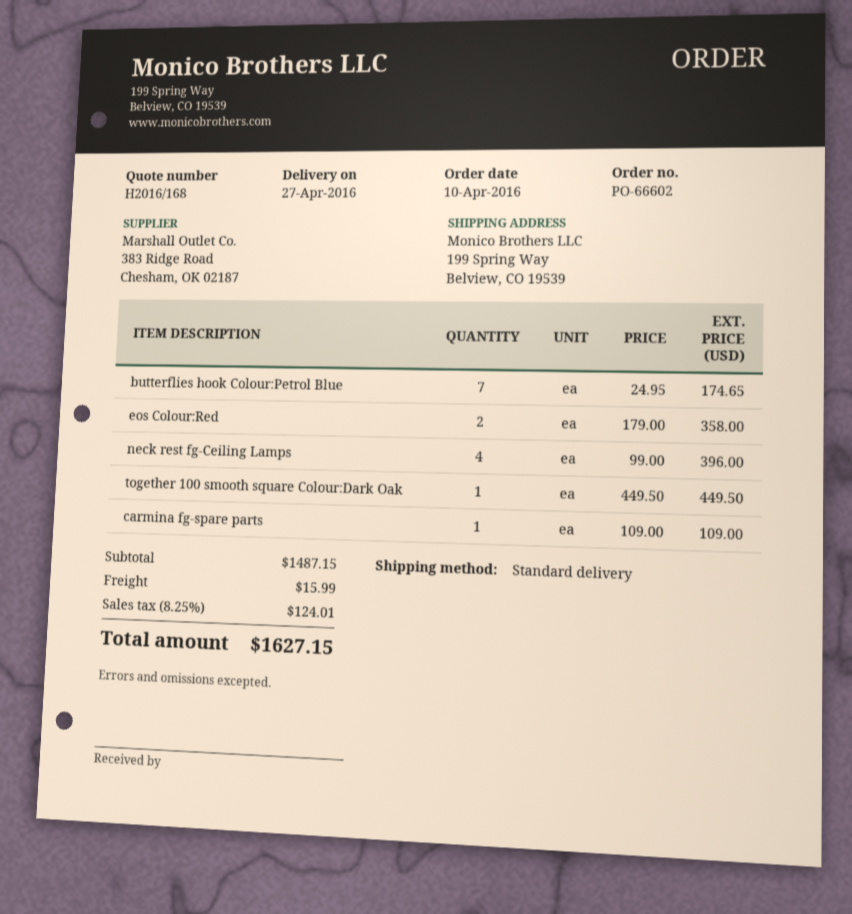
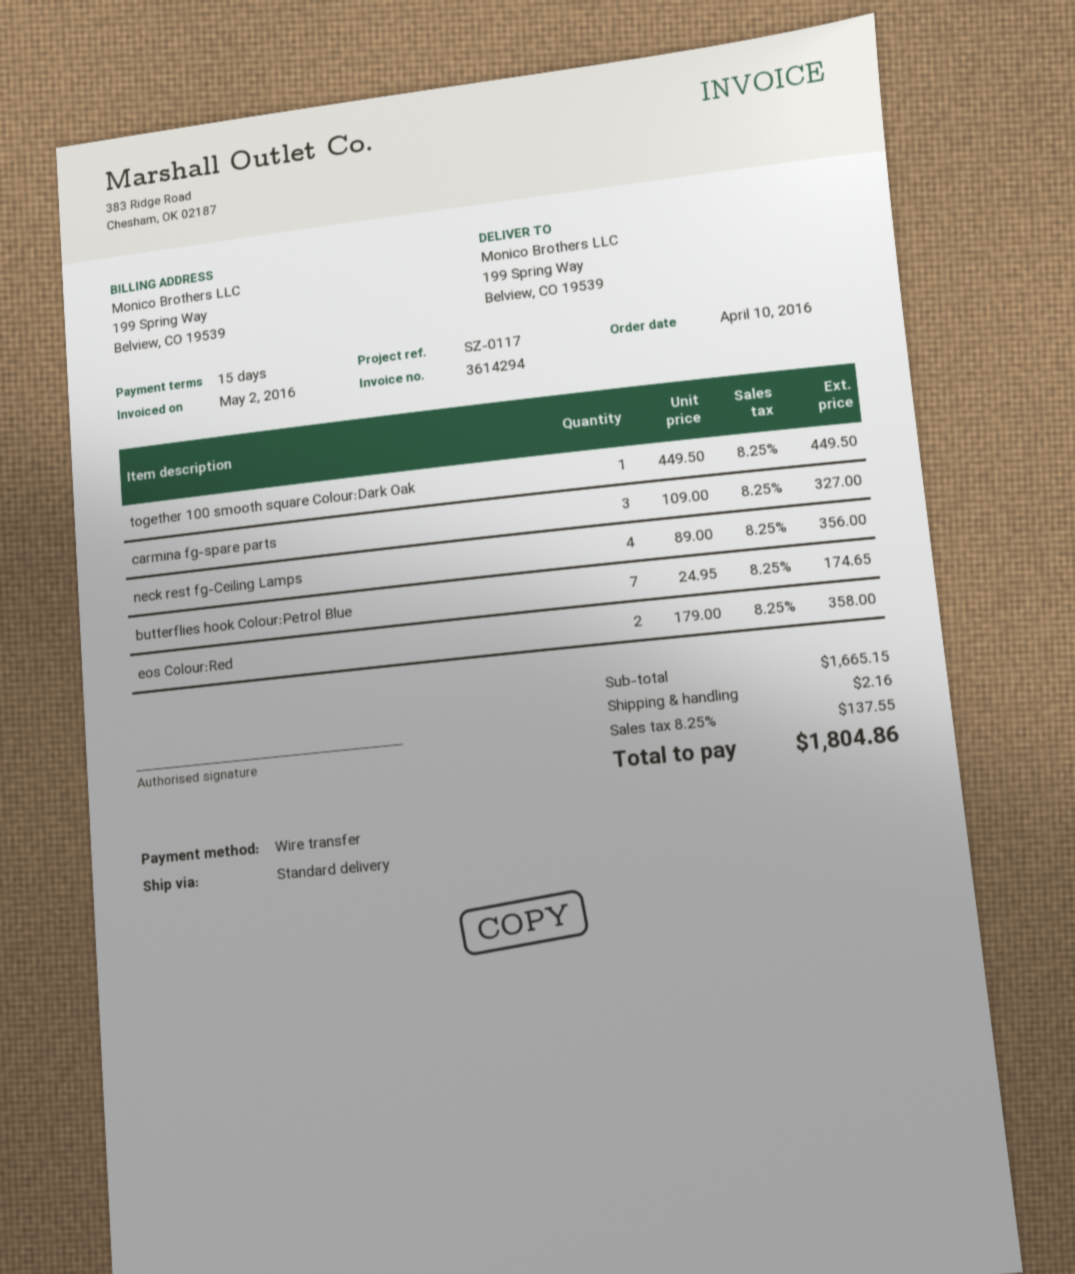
neck rest fg-Ceiling Lamps: 4 x 99.00 = 396.00 -> 4 x 89.00 = 356.00
carmina fg-spare parts: 1 x 109.00 = 109.00 -> 3 x 109.00 = 327.00
subtotal: 1487.15 -> 1665.15
shipping: 15.99 -> 2.16
tax: 8.25% = 124.01 -> 8.25% = 137.55
total: 1627.15 -> 1804.86

